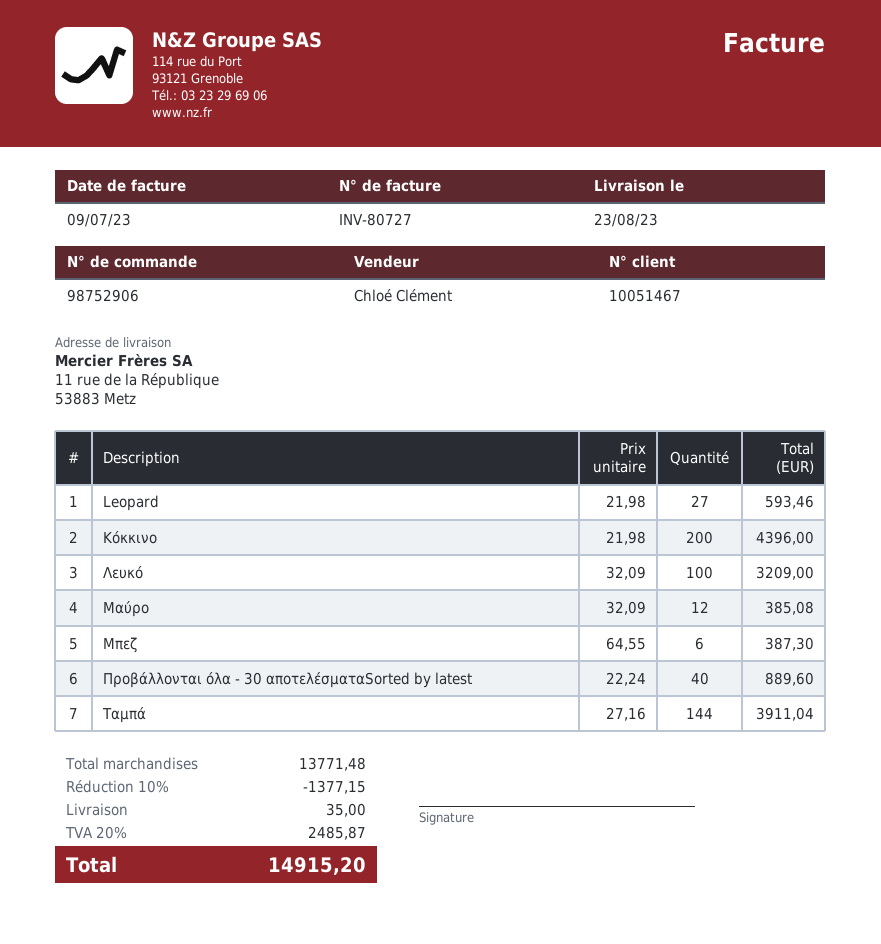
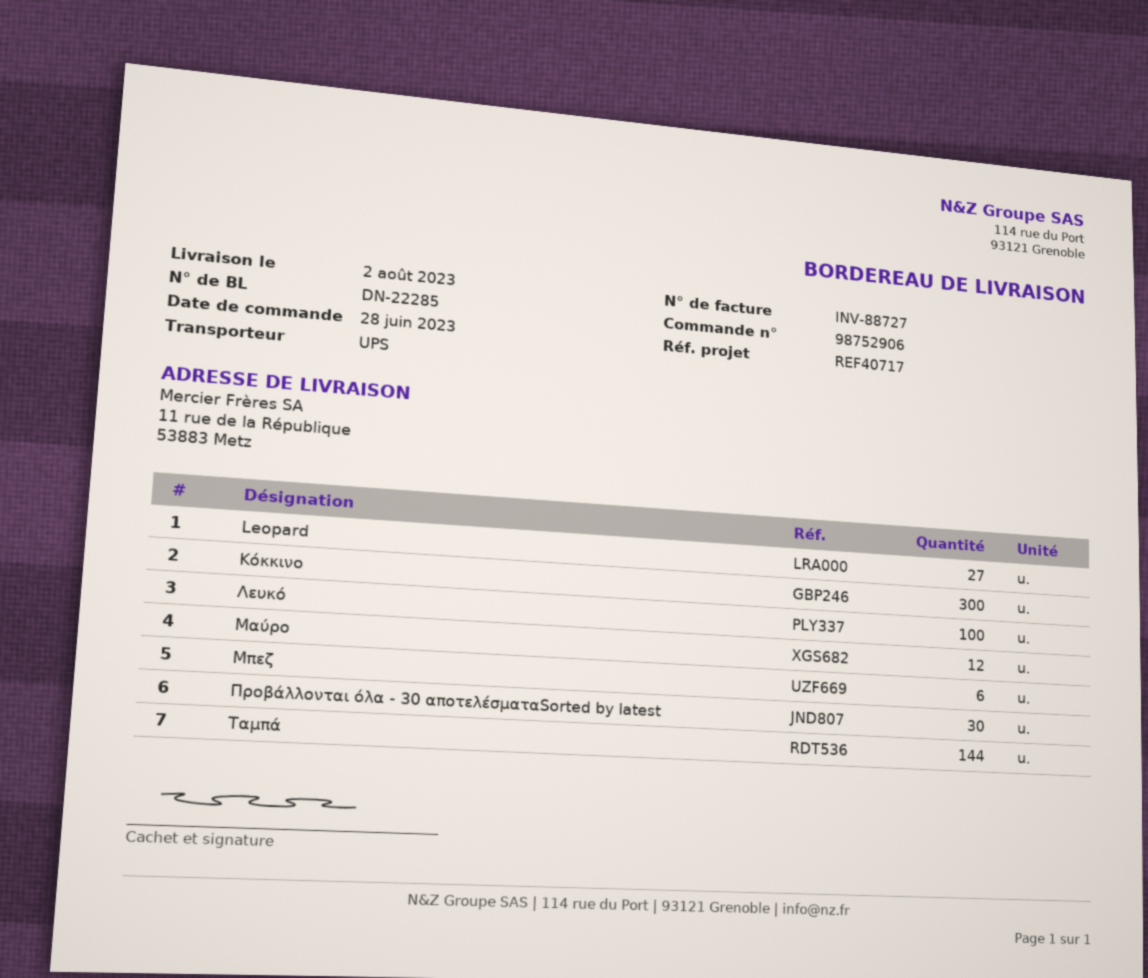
delivery date: 2023-08-23 -> 2023-08-02
invoice number: INV-80727 -> INV-88727
Κόκκινο: 200 -> 300
Προβάλλονται όλα - 30 αποτελέσματαSorted by latest: 40 -> 30

